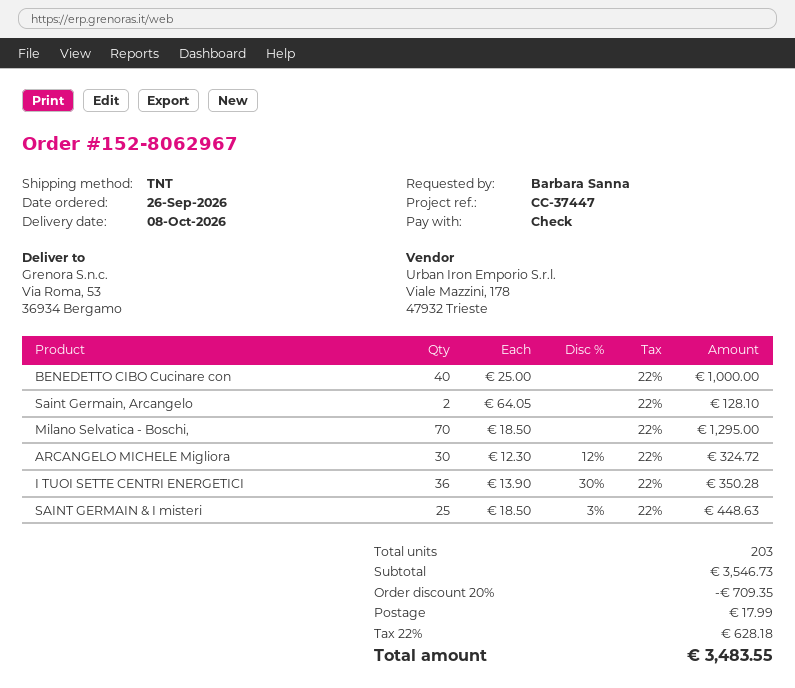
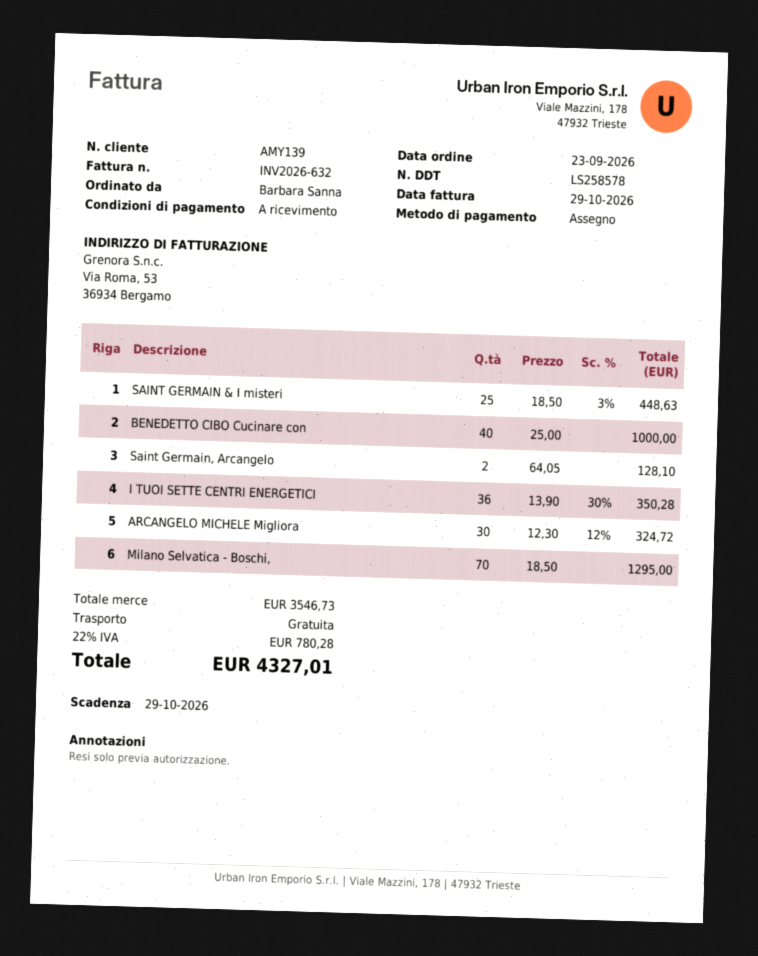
order date: 2026-09-26 -> 2026-09-23
discount: 20% = 709.35 -> none
shipping: 17.99 -> 0.00
tax: 22% = 628.18 -> 22% = 780.28
total: 3483.55 -> 4327.01

